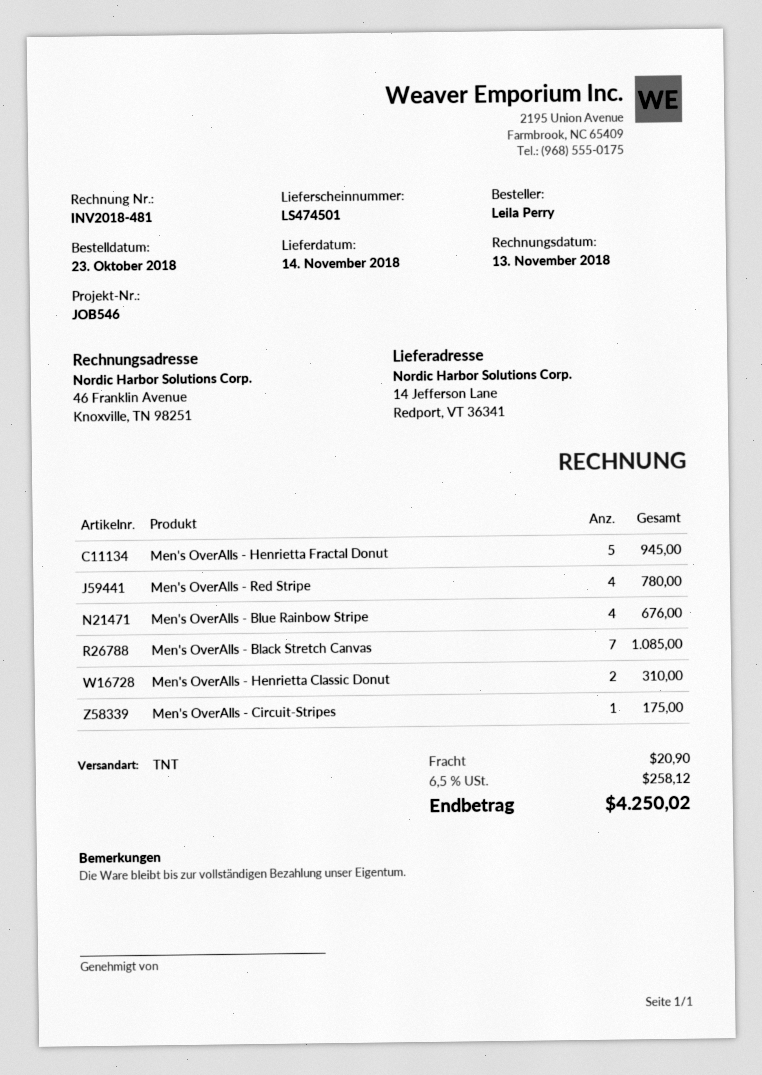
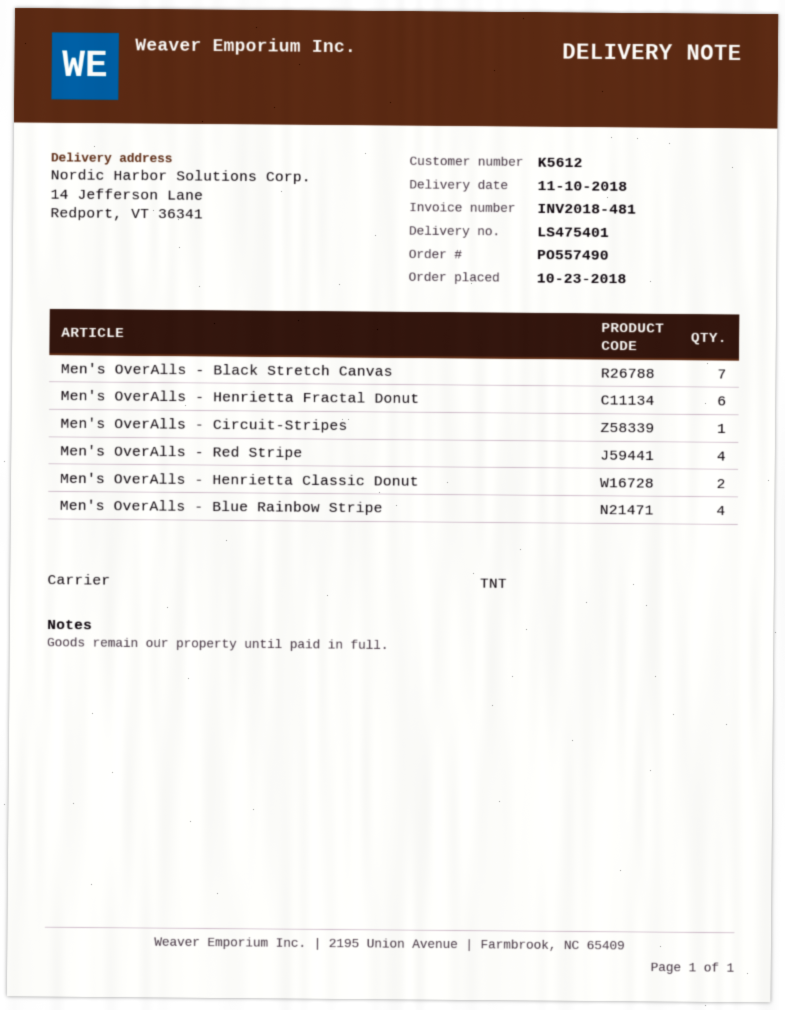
delivery note number: LS474501 -> LS475401
delivery date: 2018-11-14 -> 2018-11-10
Men's OverAlls - Henrietta Fractal Donut: 5 -> 6

